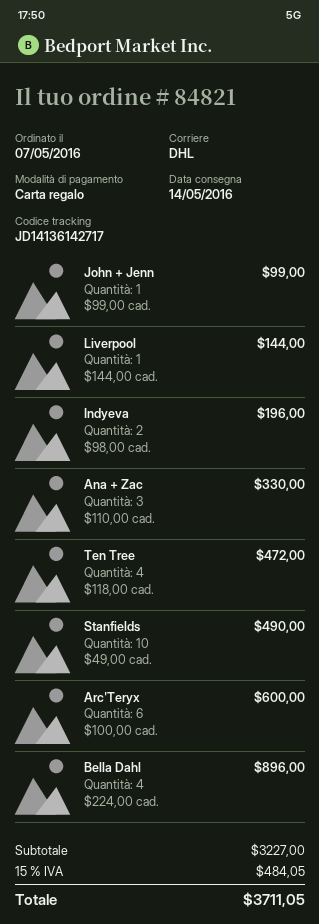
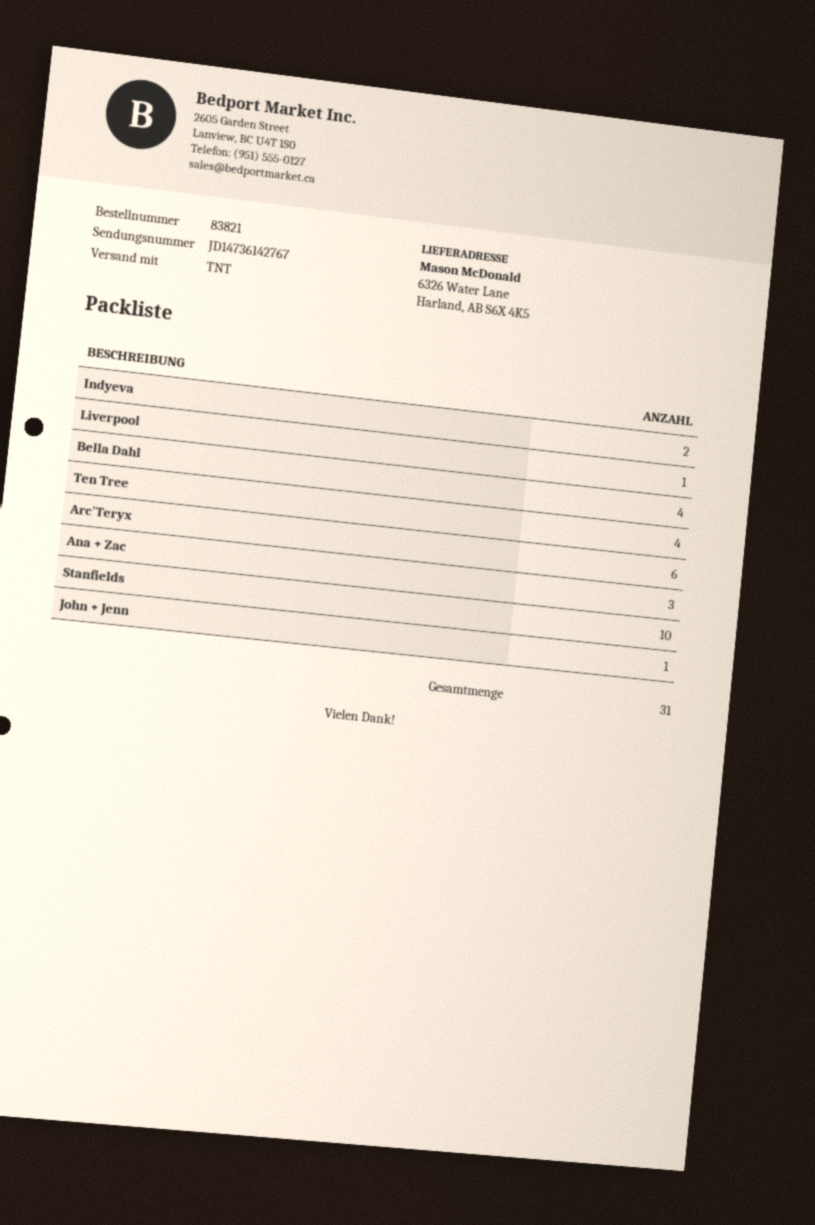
order number: 84821 -> 83821
shipping method: DHL -> TNT
tracking number: JD14136142717 -> JD14736142767

